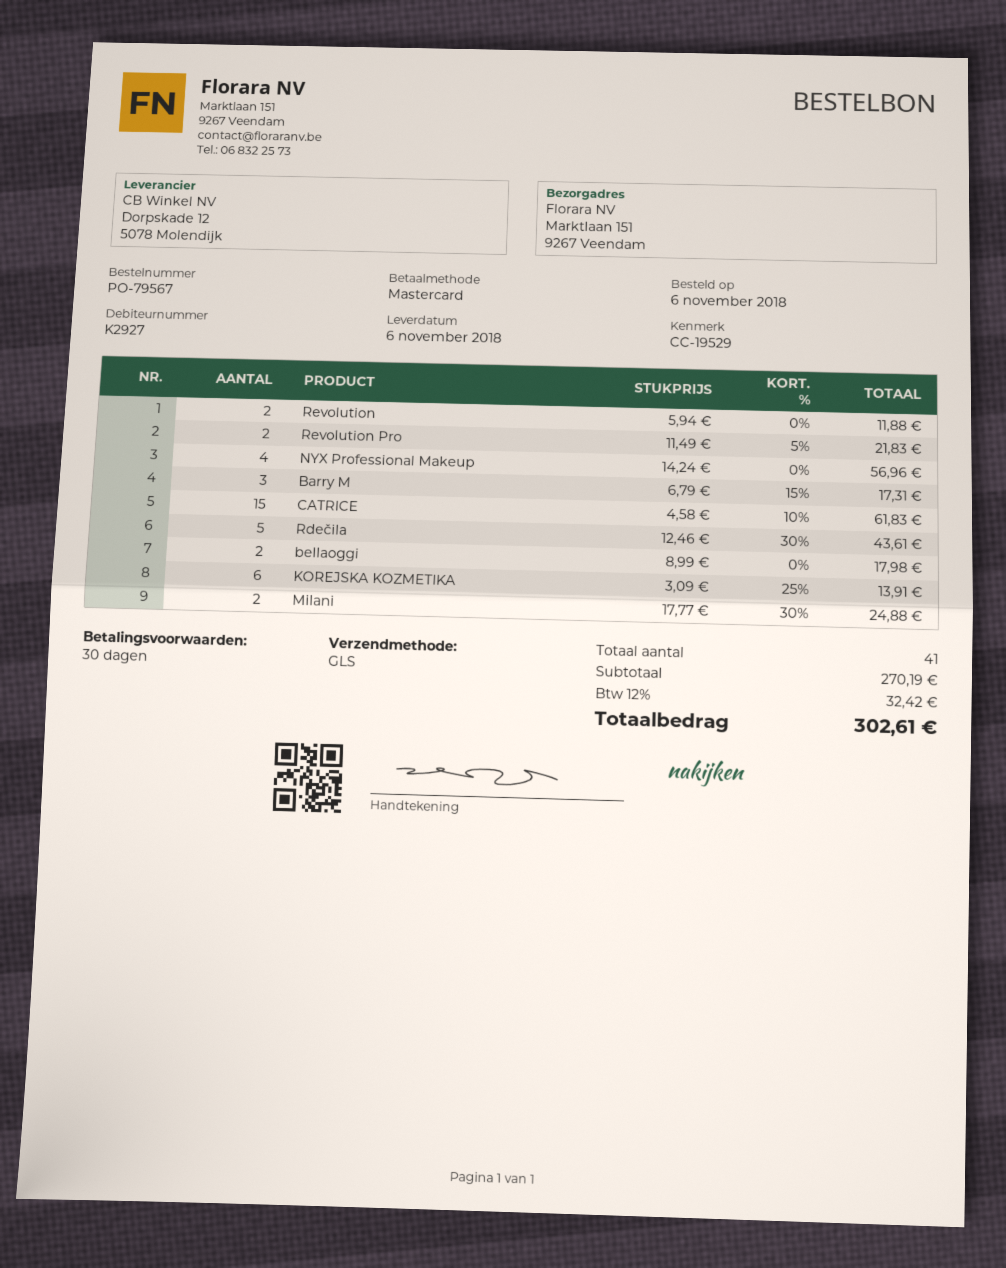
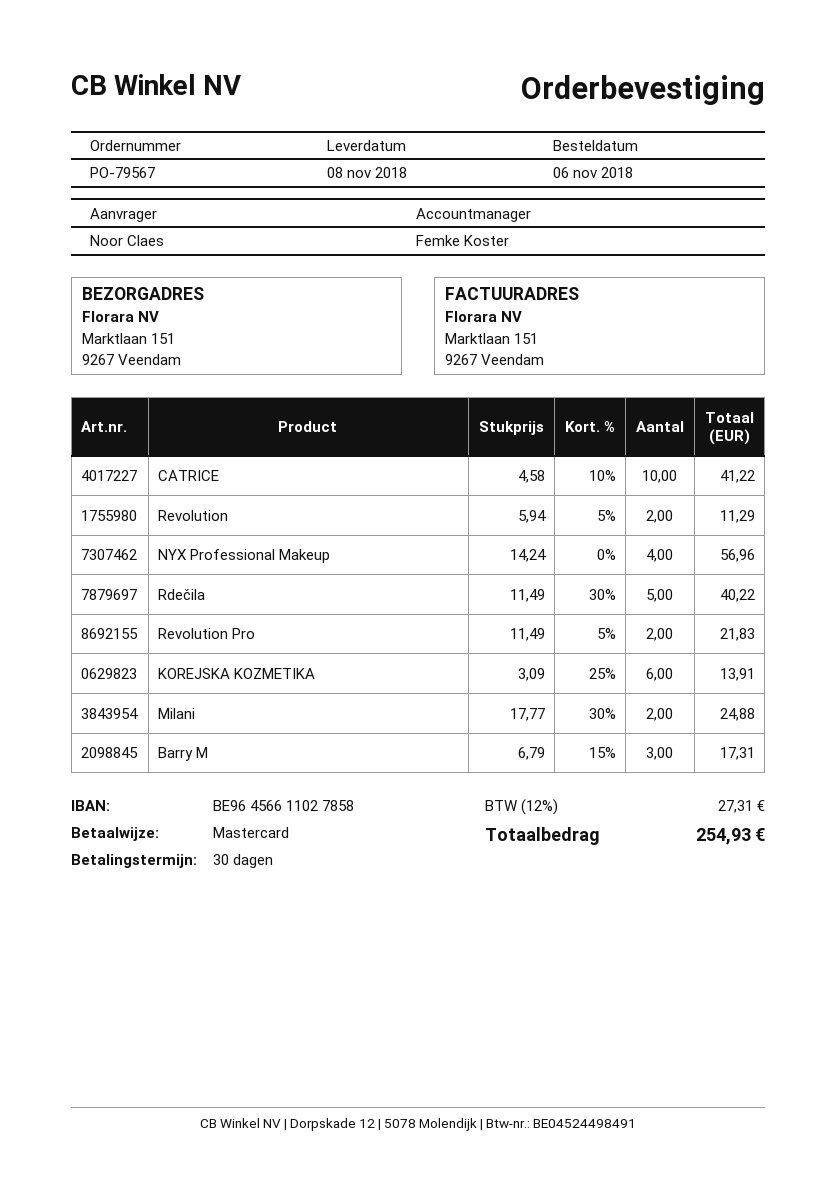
delivery date: 2018-11-06 -> 2018-11-08
Revolution: 2 x 5.94 = 11.88 -> 2 x 5.94 - 5% = 11.29
CATRICE: 15 x 4.58 - 10% = 61.83 -> 10 x 4.58 - 10% = 41.22
Rdečila: 5 x 12.46 - 30% = 43.61 -> 5 x 11.49 - 30% = 40.22
bellaoggi: 2 x 8.99 = 17.98 -> none
tax: 12% = 32.42 -> 12% = 27.31
total: 302.61 -> 254.93

